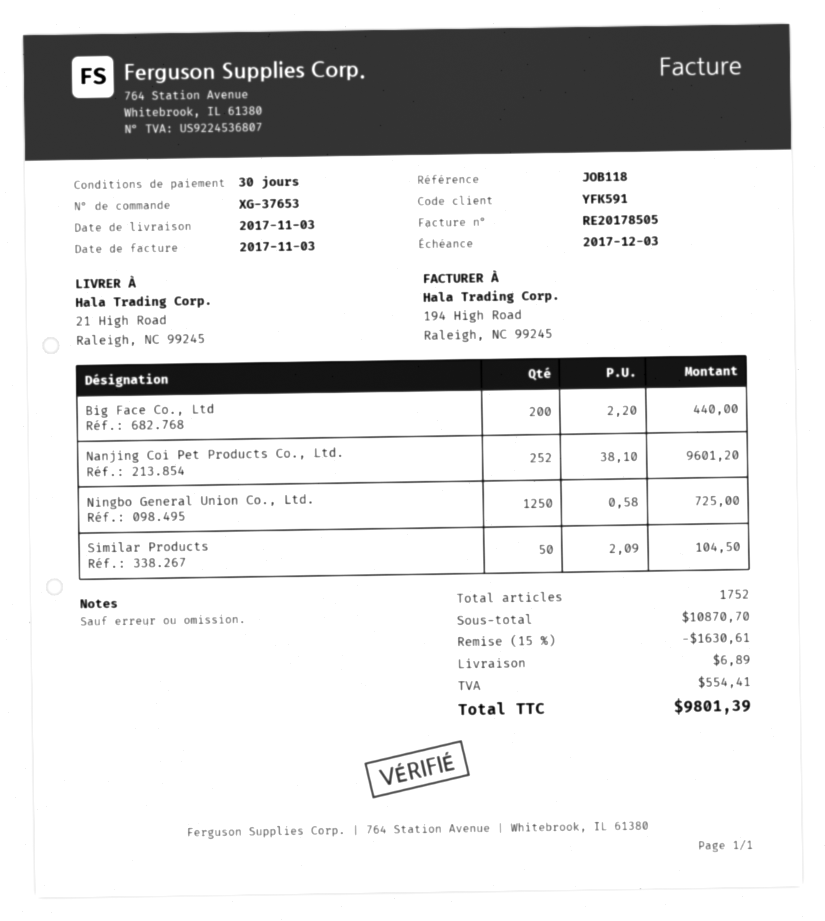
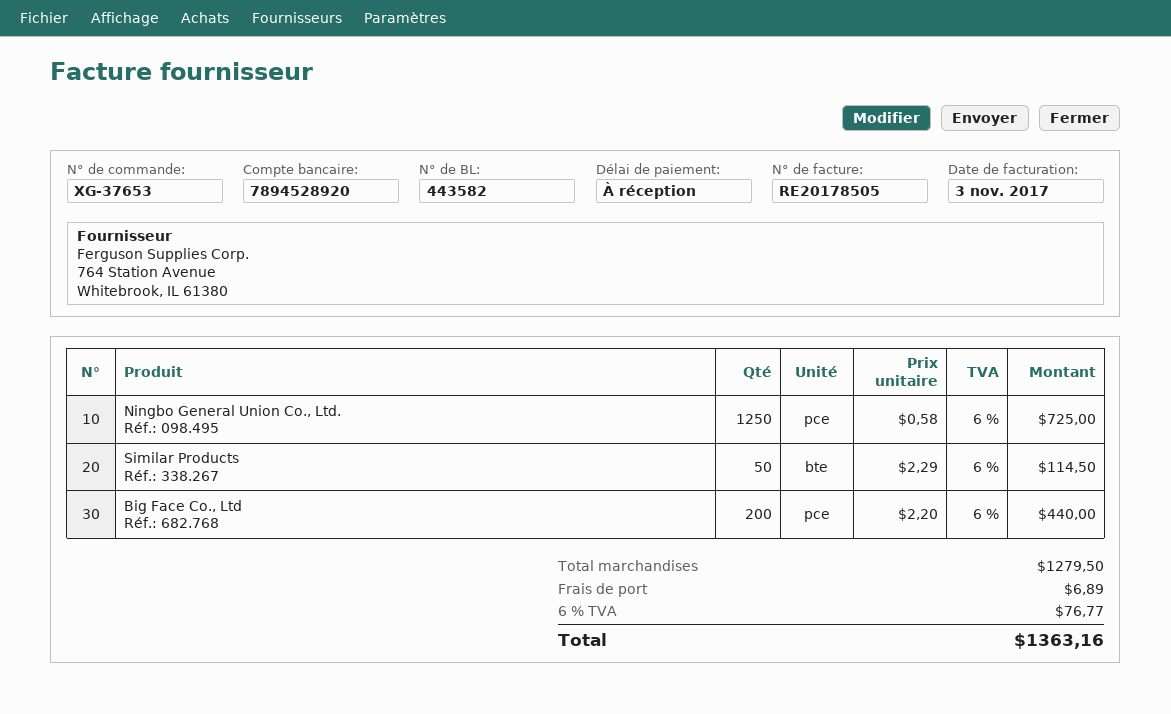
payment terms: 30 days -> on receipt
Nanjing Coi Pet Products Co., Ltd.: 252 x 38.10 = 9601.20 -> none
Similar Products: 50 x 2.09 = 104.50 -> 50 x 2.29 = 114.50
subtotal: 10870.70 -> 1279.50
discount: 15% = 1630.61 -> none
tax: 554.41 -> 76.77
total: 9801.39 -> 1363.16

